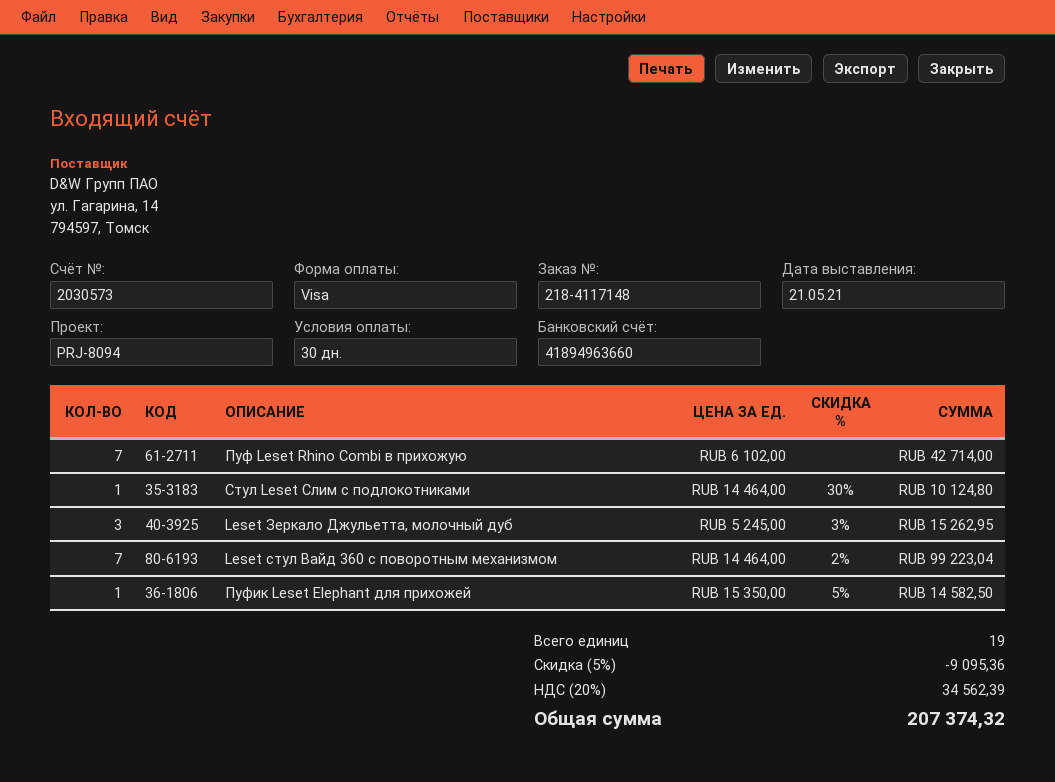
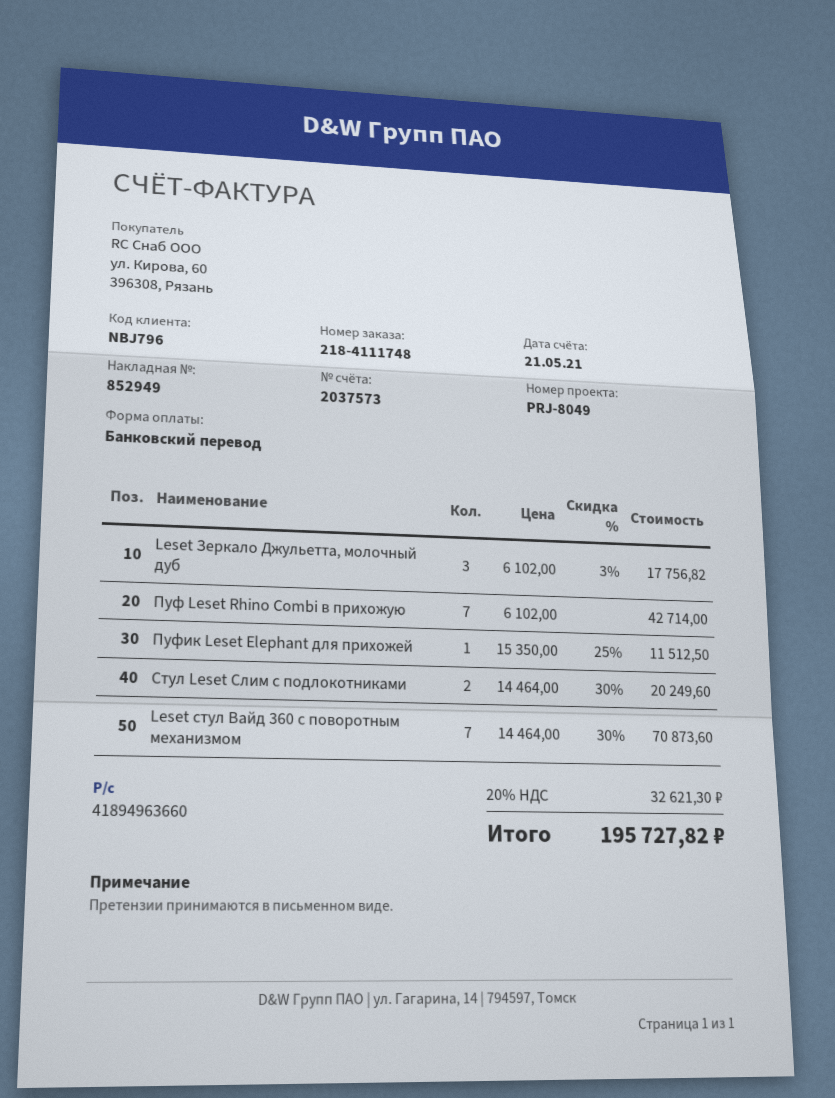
order number: 218-4117148 -> 218-4111748
invoice number: 2030573 -> 2037573
reference: PRJ-8094 -> PRJ-8049
payment method: Visa -> bank transfer
Стул Leset Слим с подлокотниками: 1 x 14464.00 - 30% = 10124.80 -> 2 x 14464.00 - 30% = 20249.60
Leset Зеркало Джульетта, молочный дуб: 3 x 5245.00 - 3% = 15262.95 -> 3 x 6102.00 - 3% = 17756.82
Leset стул Вайд 360 с поворотным механизмом: 7 x 14464.00 - 2% = 99223.04 -> 7 x 14464.00 - 30% = 70873.60
Пуфик Leset Elephant для прихожей: 1 x 15350.00 - 5% = 14582.50 -> 1 x 15350.00 - 25% = 11512.50
discount: 5% = 9095.36 -> none
tax: 20% = 34562.39 -> 20% = 32621.30
total: 207374.32 -> 195727.82

